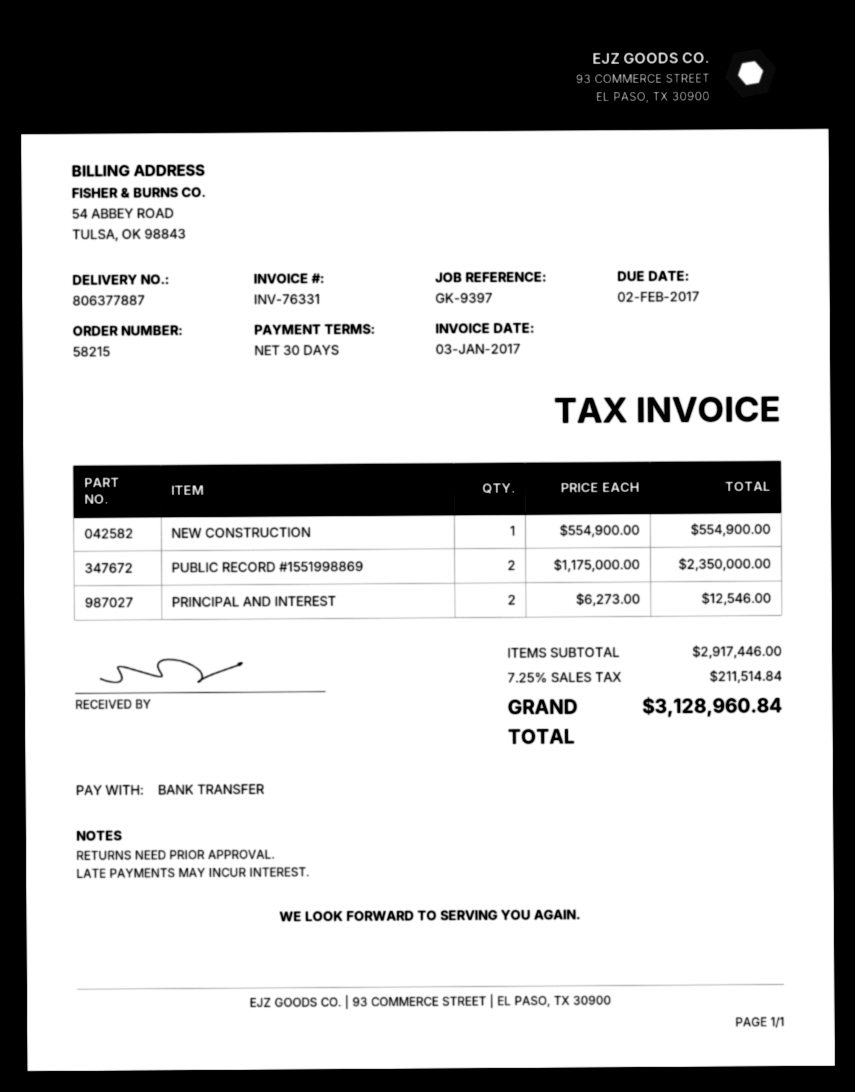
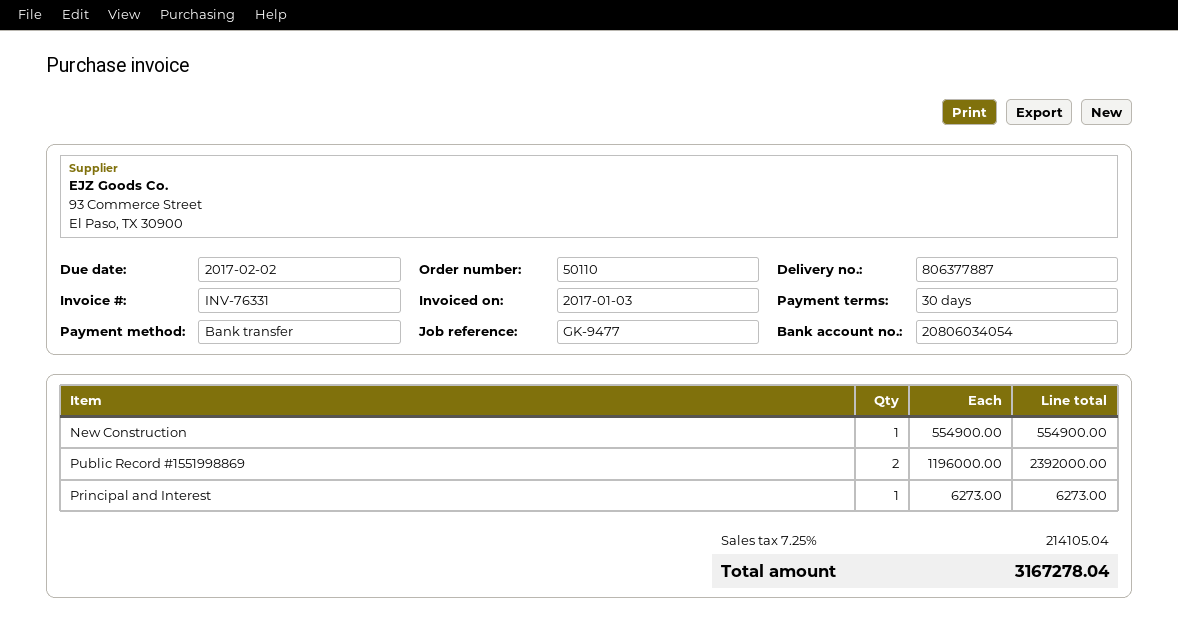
order number: 58215 -> 50110
reference: GK-9397 -> GK-9477
PUBLIC RECORD #1551998869: 2 x 1175000.00 = 2350000.00 -> 2 x 1196000.00 = 2392000.00
PRINCIPAL AND INTEREST: 2 x 6273.00 = 12546.00 -> 1 x 6273.00 = 6273.00
tax: 7.25% = 211514.84 -> 7.25% = 214105.04
total: 3128960.84 -> 3167278.04

